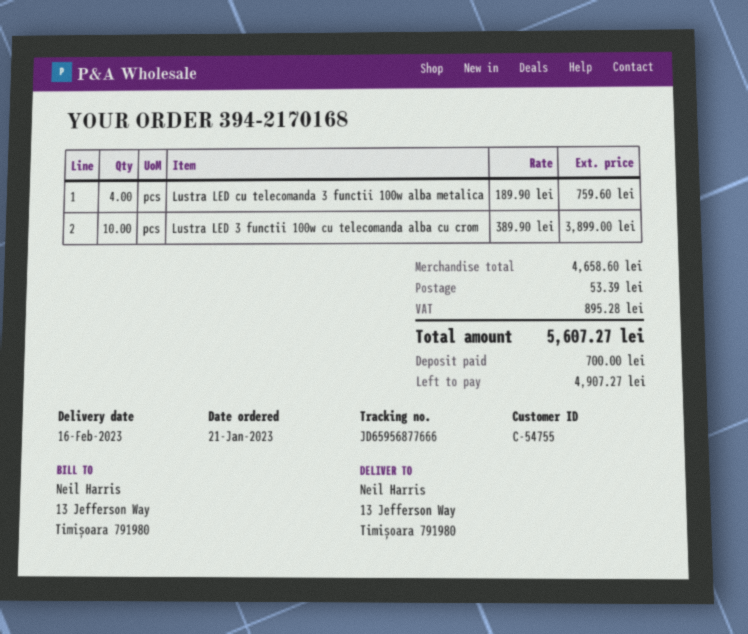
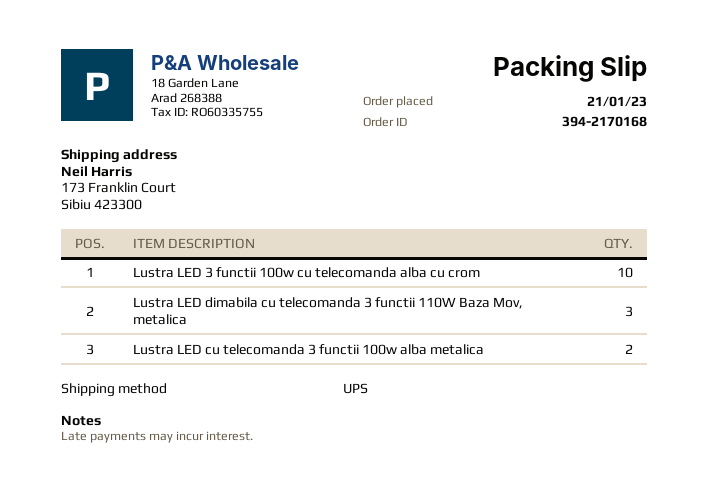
ship to: 13 Jefferson Way, Timișoara 791980 -> 173 Franklin Court, Sibiu 423300
Lustra LED cu telecomanda 3 functii 100w alba metalica: 4 -> 2
Lustra LED dimabila cu telecomanda 3 functii 110W Baza Mov, metalica: none -> 3

